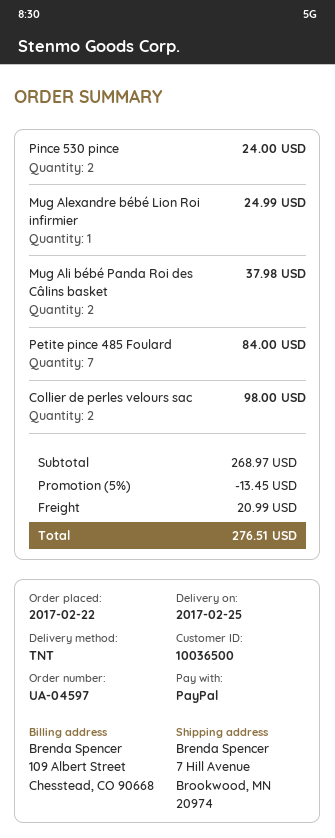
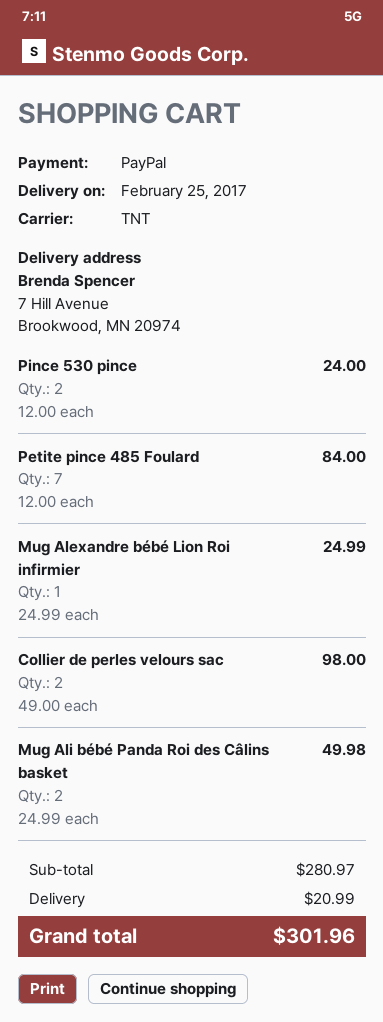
Mug Ali bébé Panda Roi des Câlins basket: 2 for 37.98 -> 2 for 49.98
subtotal: 268.97 -> 280.97
discount: 5% = 13.45 -> none
total: 276.51 -> 301.96

